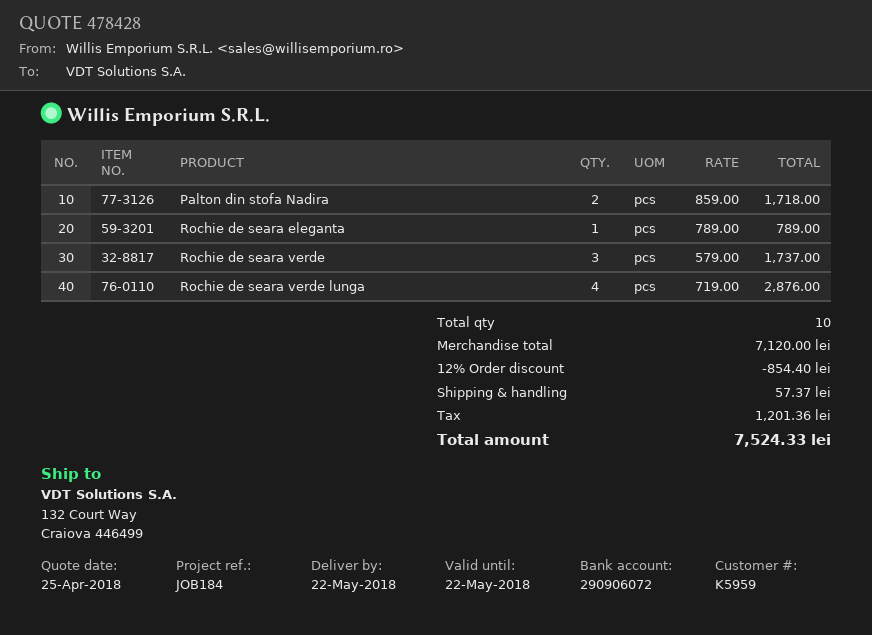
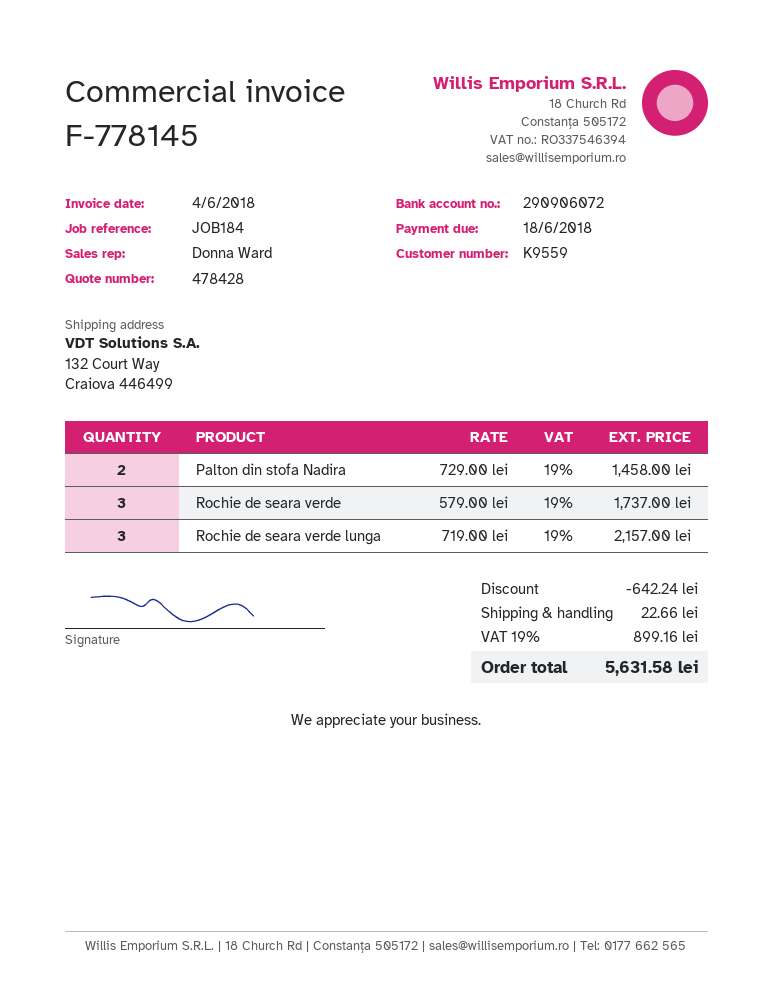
customer number: K5959 -> K9559
Palton din stofa Nadira: 2 x 859.00 = 1718.00 -> 2 x 729.00 = 1458.00
Rochie de seara eleganta: 1 x 789.00 = 789.00 -> none
Rochie de seara verde lunga: 4 x 719.00 = 2876.00 -> 3 x 719.00 = 2157.00
discount: 854.40 -> 642.24
shipping: 57.37 -> 22.66
tax: 1201.36 -> 899.16
total: 7524.33 -> 5631.58

